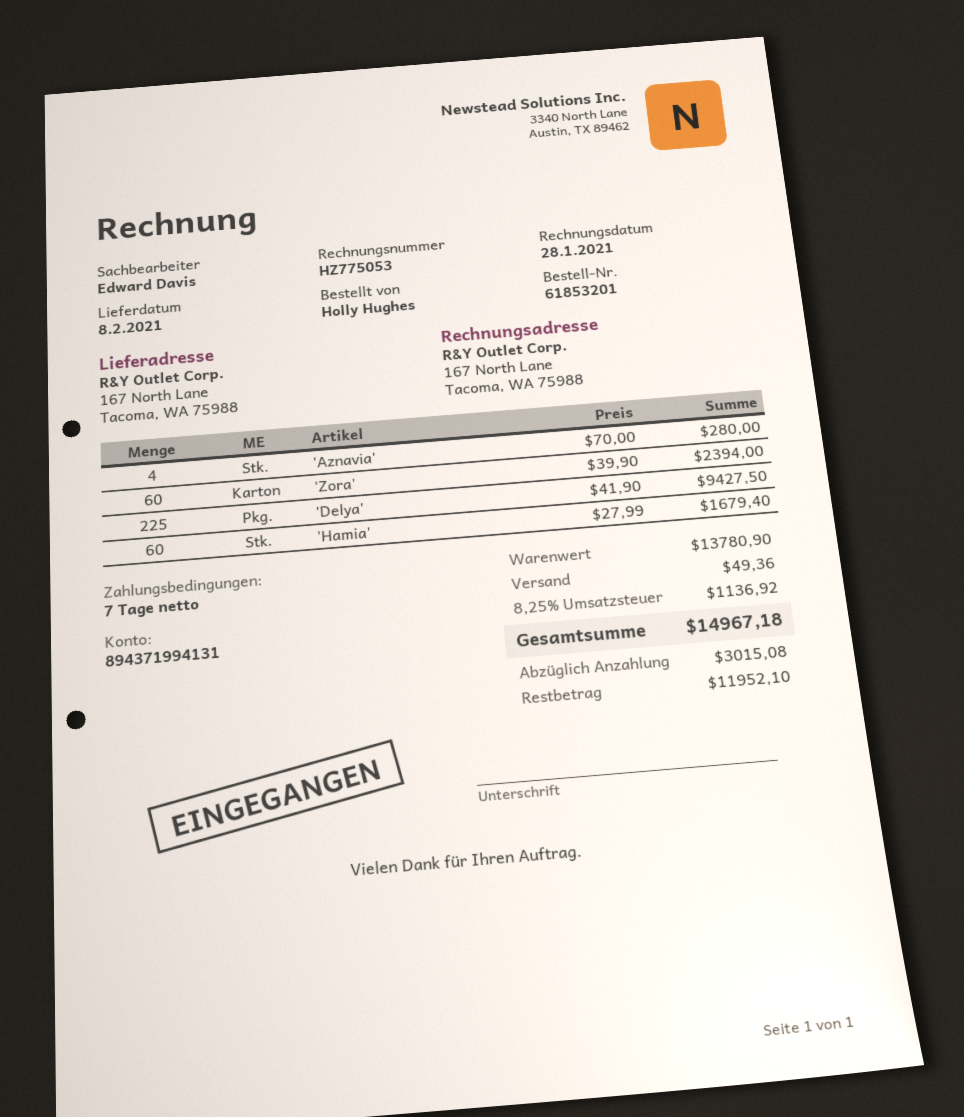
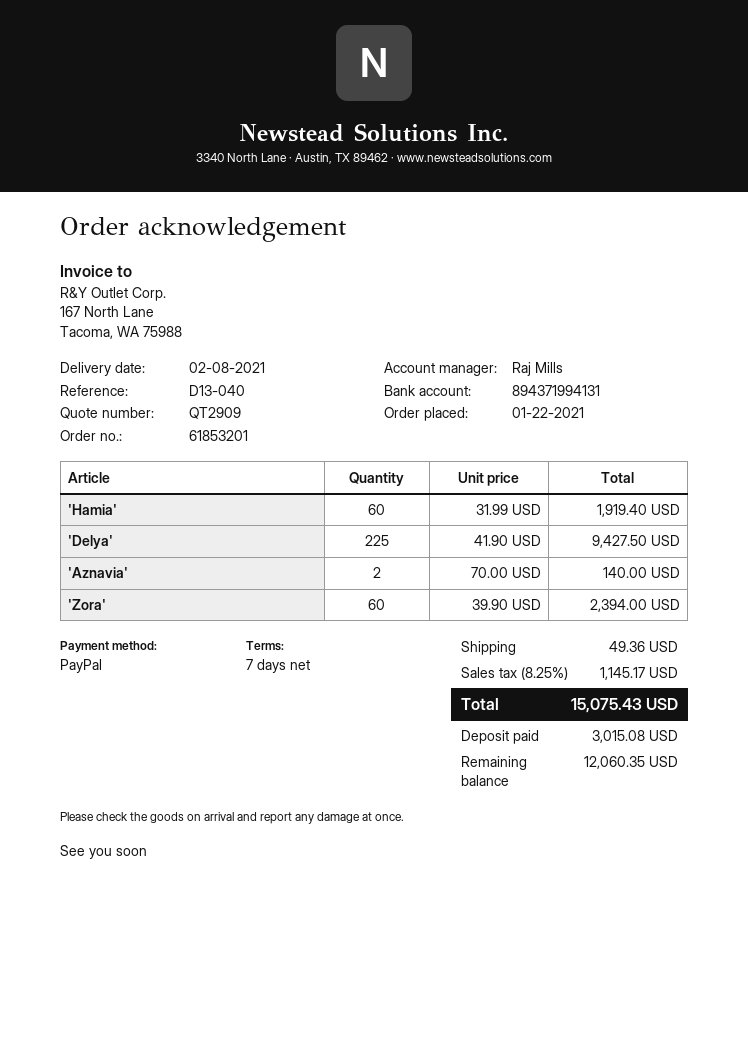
sales rep: Edward Davis -> Raj Mills
'Aznavia': 4 x 70.00 = 280.00 -> 2 x 70.00 = 140.00
'Hamia': 60 x 27.99 = 1679.40 -> 60 x 31.99 = 1919.40
tax: 8.25% = 1136.92 -> 8.25% = 1145.17
total: 14967.18 -> 15075.43
balance: 11952.10 -> 12060.35

